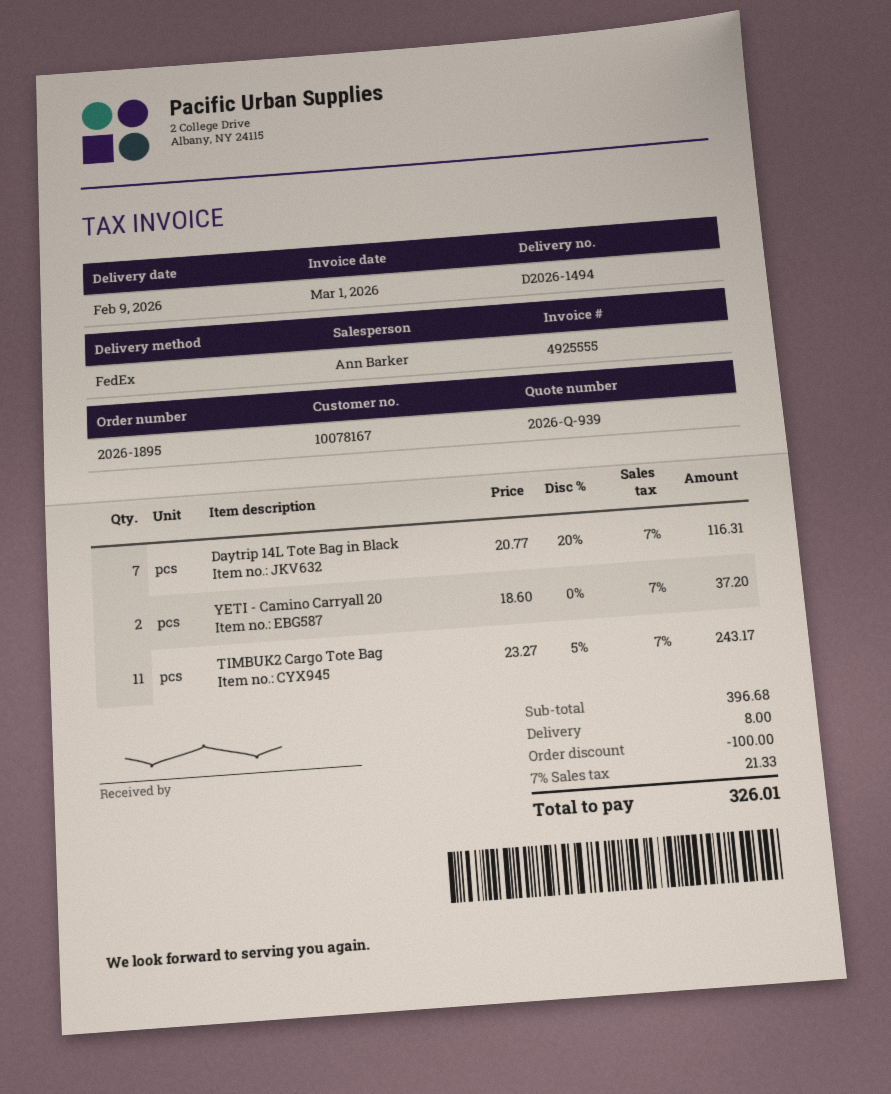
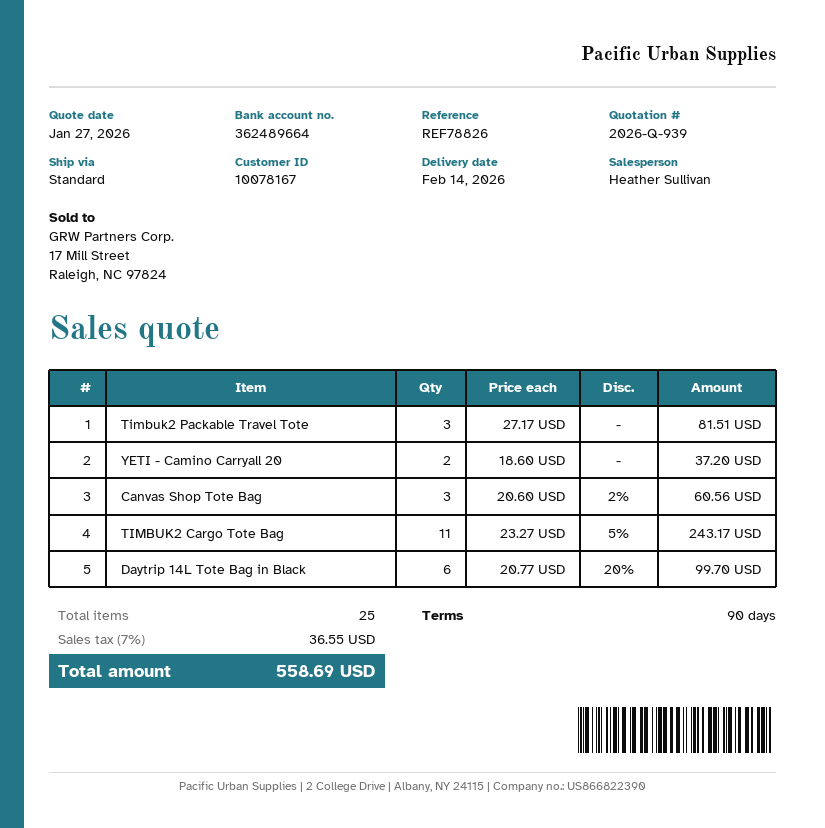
delivery date: 2026-02-09 -> 2026-02-14
sales rep: Ann Barker -> Heather Sullivan
shipping method: FedEx -> standard
Daytrip 14L Tote Bag in Black: 7 x 20.77 - 20% = 116.31 -> 6 x 20.77 - 20% = 99.70
Timbuk2 Packable Travel Tote: none -> 3 x 27.17 = 81.51
Canvas Shop Tote Bag: none -> 3 x 20.60 - 2% = 60.56
discount: 100.00 -> none
shipping: 8.00 -> none
tax: 7% = 21.33 -> 7% = 36.55
total: 326.01 -> 558.69

